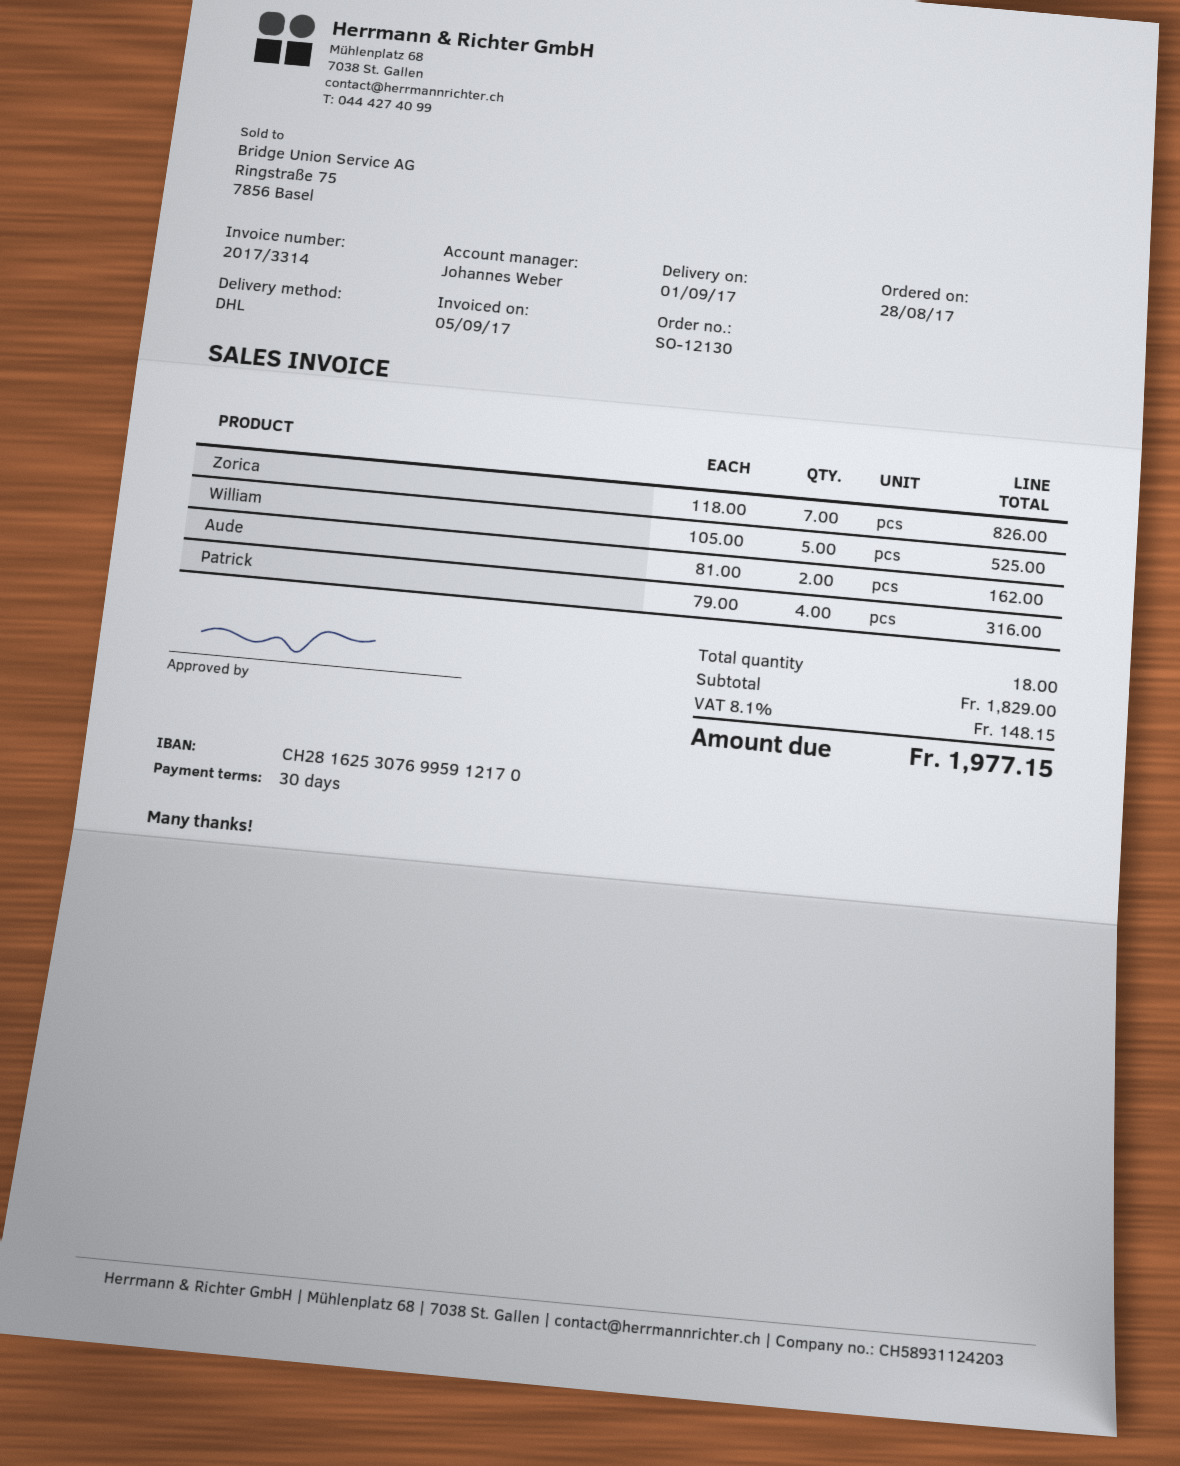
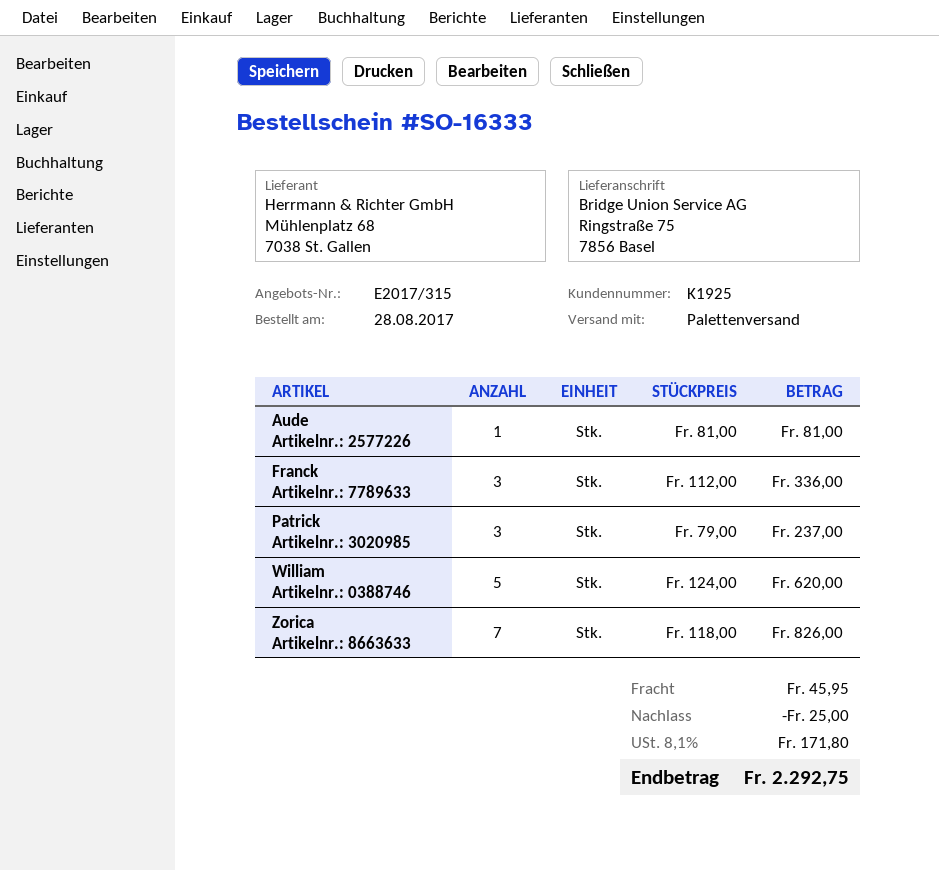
order number: SO-12130 -> SO-16333
shipping method: DHL -> pallet freight
William: 5 x 105.00 = 525.00 -> 5 x 124.00 = 620.00
Aude: 2 x 81.00 = 162.00 -> 1 x 81.00 = 81.00
Patrick: 4 x 79.00 = 316.00 -> 3 x 79.00 = 237.00
Franck: none -> 3 x 112.00 = 336.00
discount: none -> 25.00
shipping: none -> 45.95
tax: 8.1% = 148.15 -> 8.1% = 171.80
total: 1977.15 -> 2292.75

